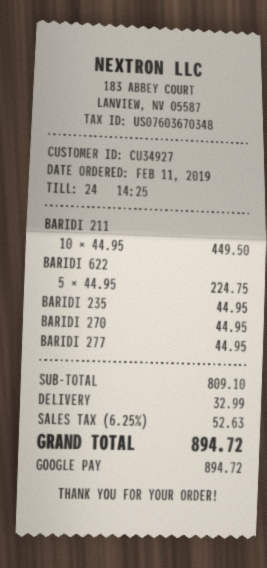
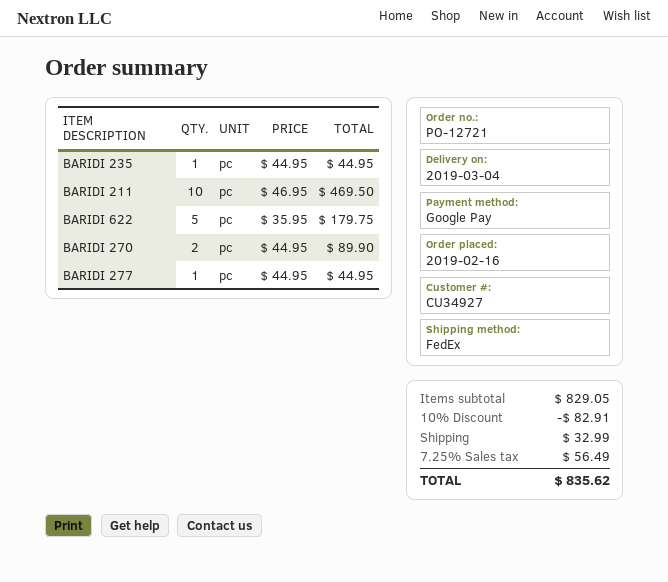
order date: 2019-02-11 -> 2019-02-16
BARIDI 211: 10 x 44.95 = 449.50 -> 10 x 46.95 = 469.50
BARIDI 622: 5 x 44.95 = 224.75 -> 5 x 35.95 = 179.75
BARIDI 270: 1 x 44.95 = 44.95 -> 2 x 44.95 = 89.90
subtotal: 809.10 -> 829.05
discount: none -> 10% = 82.91
tax: 6.25% = 52.63 -> 7.25% = 56.49
total: 894.72 -> 835.62

